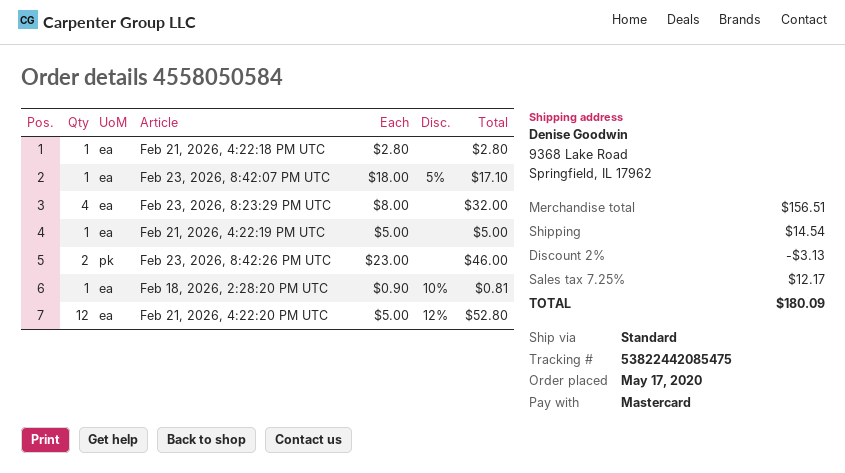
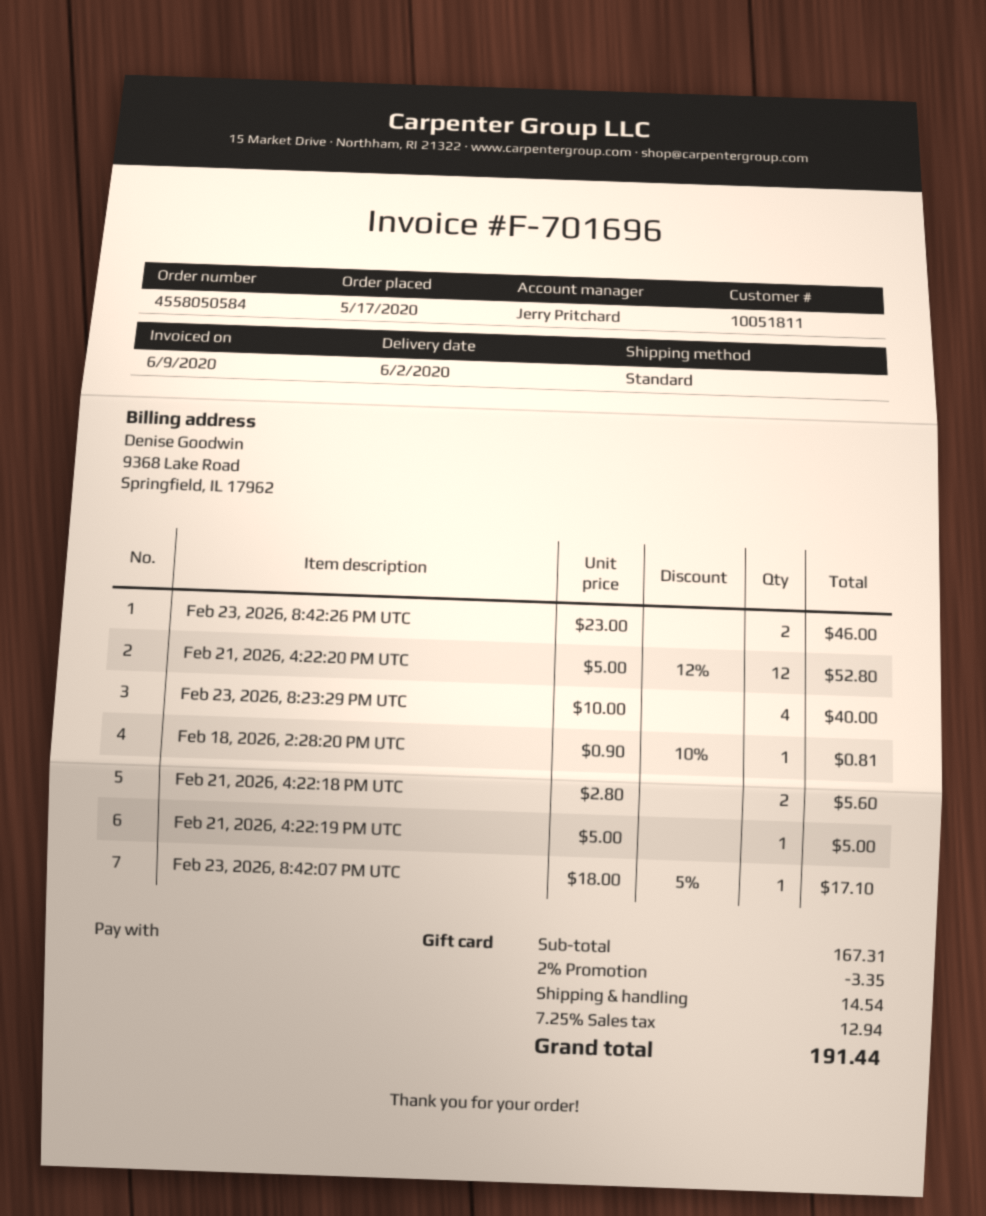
payment method: Mastercard -> gift card
Feb 21, 2026, 4:22:18 PM UTC: 1 x 2.80 = 2.80 -> 2 x 2.80 = 5.60
Feb 23, 2026, 8:23:29 PM UTC: 4 x 8.00 = 32.00 -> 4 x 10.00 = 40.00
subtotal: 156.51 -> 167.31
discount: 2% = 3.13 -> 2% = 3.35
tax: 7.25% = 12.17 -> 7.25% = 12.94
total: 180.09 -> 191.44

